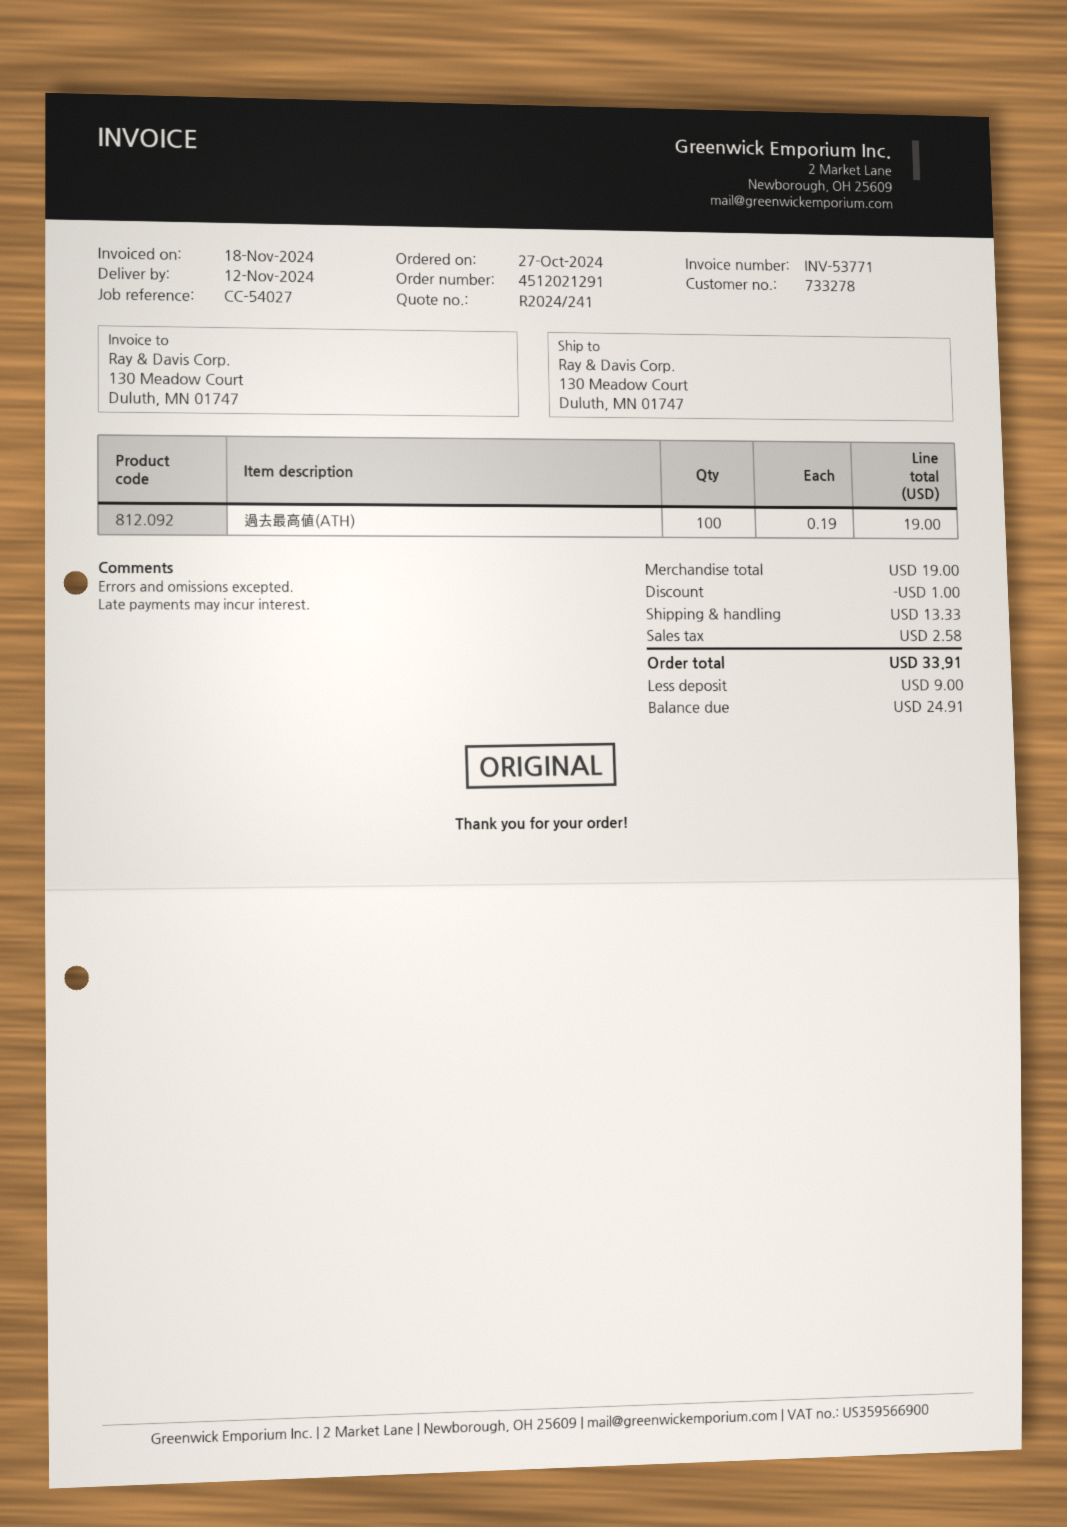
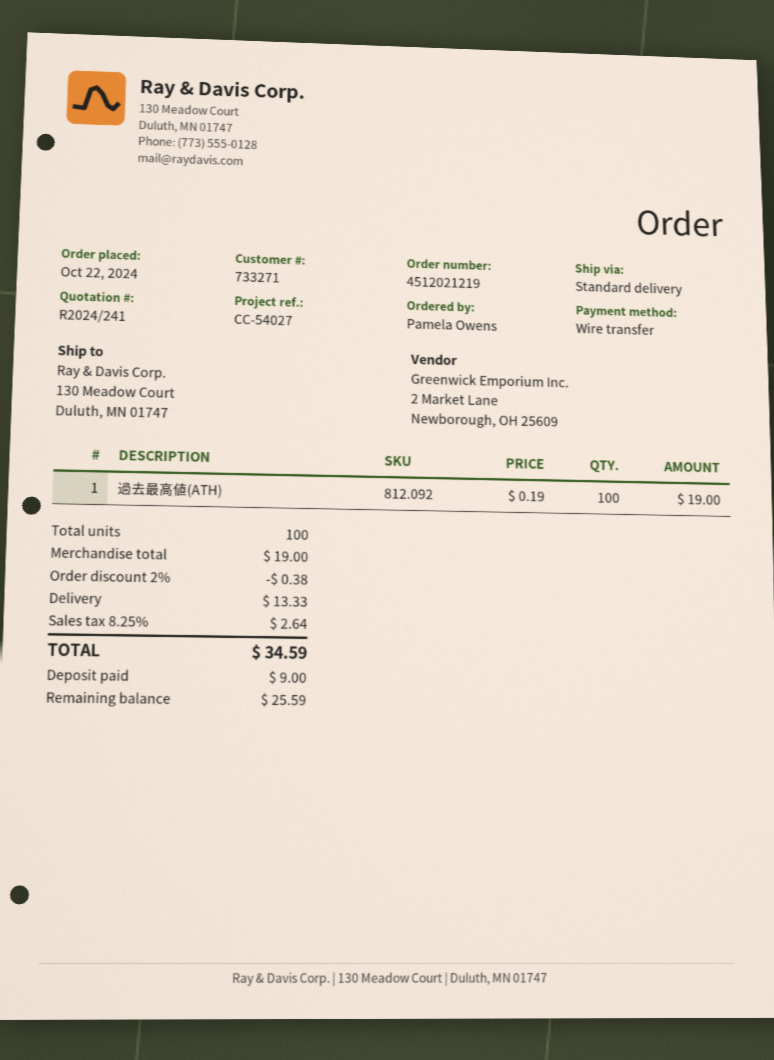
order number: 4512021291 -> 4512021219
order date: 2024-10-27 -> 2024-10-22
customer number: 733278 -> 733271
discount: 1.00 -> 0.38
tax: 2.58 -> 2.64
total: 33.91 -> 34.59
balance: 24.91 -> 25.59

